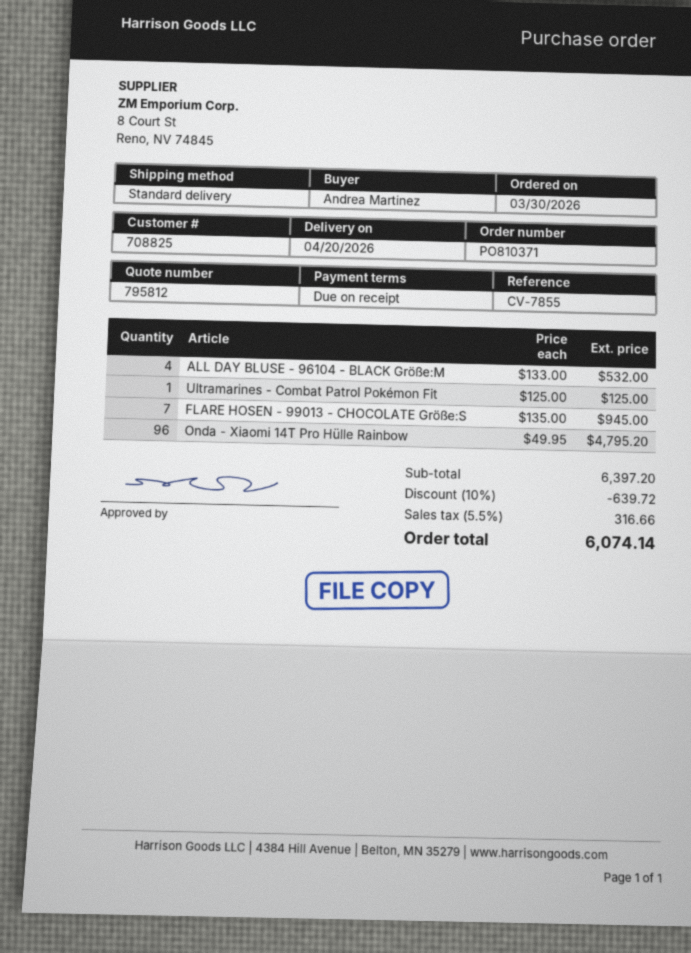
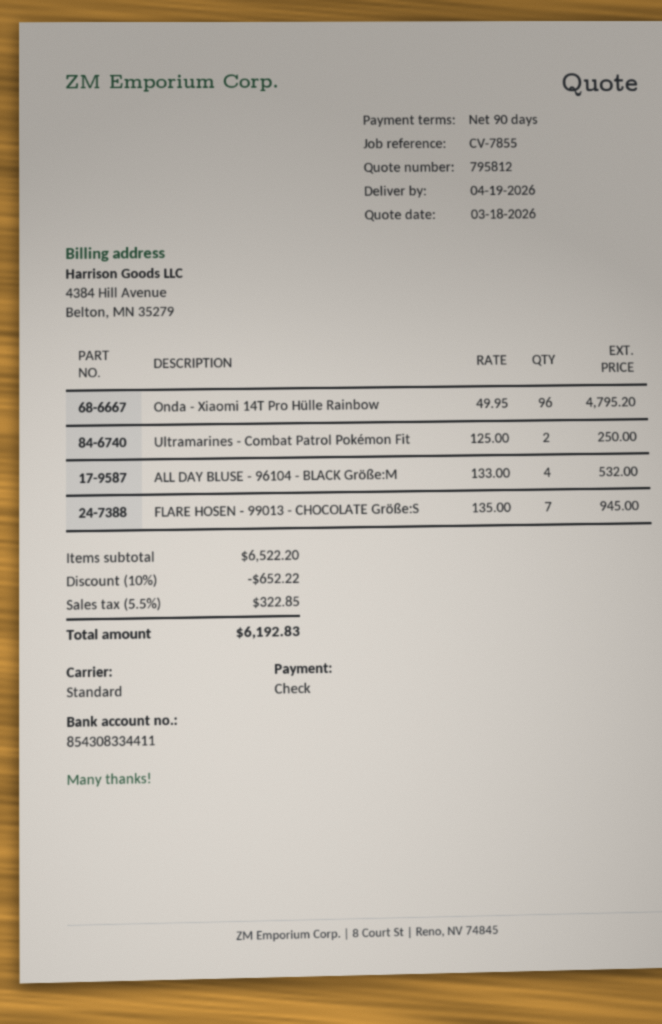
delivery date: 2026-04-20 -> 2026-04-19
payment terms: on receipt -> 90 days
Ultramarines - Combat Patrol Pokémon Fit: 1 x 125.00 = 125.00 -> 2 x 125.00 = 250.00
subtotal: 6397.20 -> 6522.20
discount: 10% = 639.72 -> 10% = 652.22
tax: 5.5% = 316.66 -> 5.5% = 322.85
total: 6074.14 -> 6192.83

